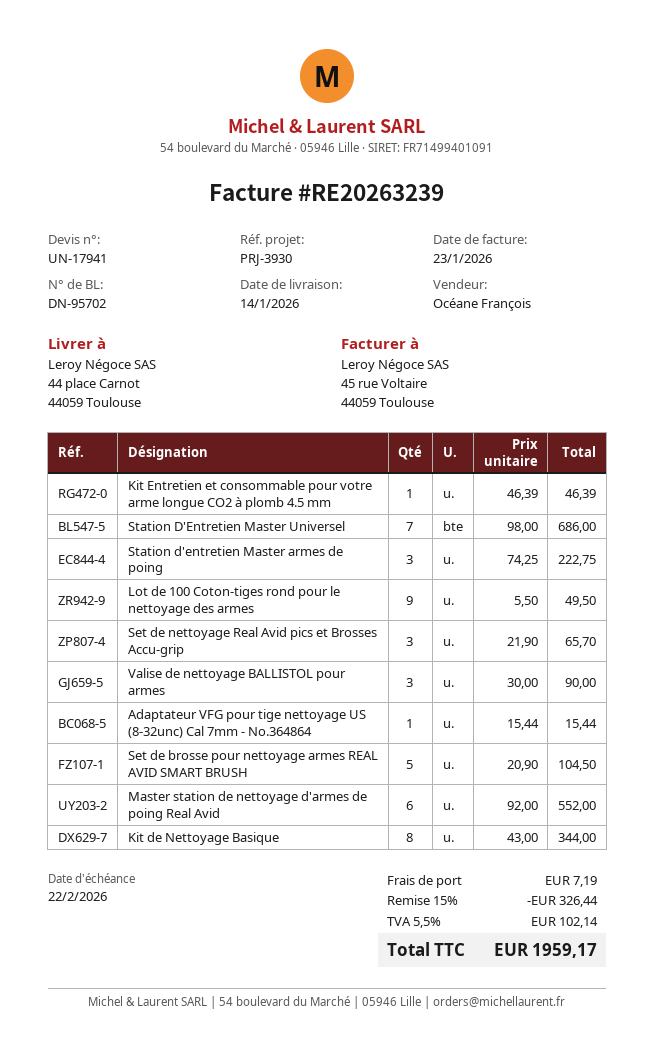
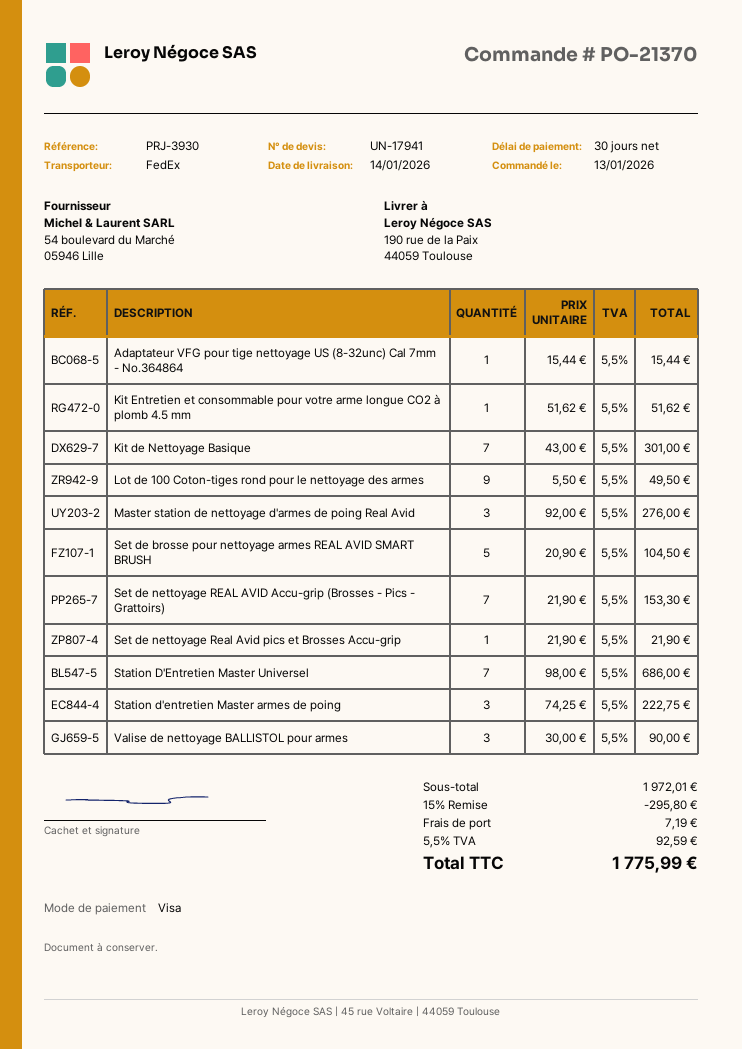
ship to: 44 place Carnot, 44059 Toulouse -> 190 rue de la Paix, 44059 Toulouse
Kit Entretien et consommable pour votre arme longue CO2 à plomb 4.5 mm: 1 x 46.39 = 46.39 -> 1 x 51.62 = 51.62
Set de nettoyage Real Avid pics et Brosses Accu-grip: 3 x 21.90 = 65.70 -> 1 x 21.90 = 21.90
Master station de nettoyage d'armes de poing Real Avid: 6 x 92.00 = 552.00 -> 3 x 92.00 = 276.00
Kit de Nettoyage Basique: 8 x 43.00 = 344.00 -> 7 x 43.00 = 301.00
Set de nettoyage REAL AVID Accu-grip (Brosses - Pics - Grattoirs): none -> 7 x 21.90 = 153.30
discount: 15% = 326.44 -> 15% = 295.80
tax: 5.5% = 102.14 -> 5.5% = 92.59
total: 1959.17 -> 1775.99

